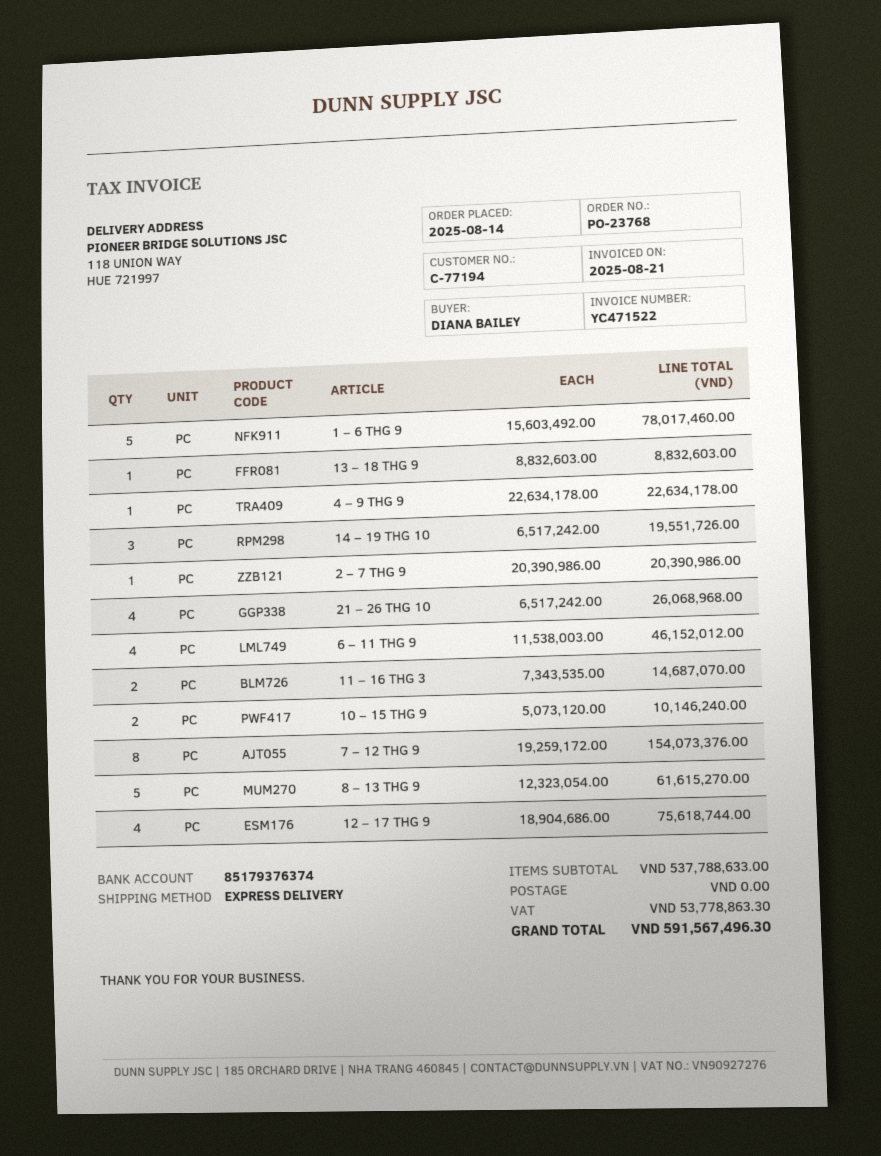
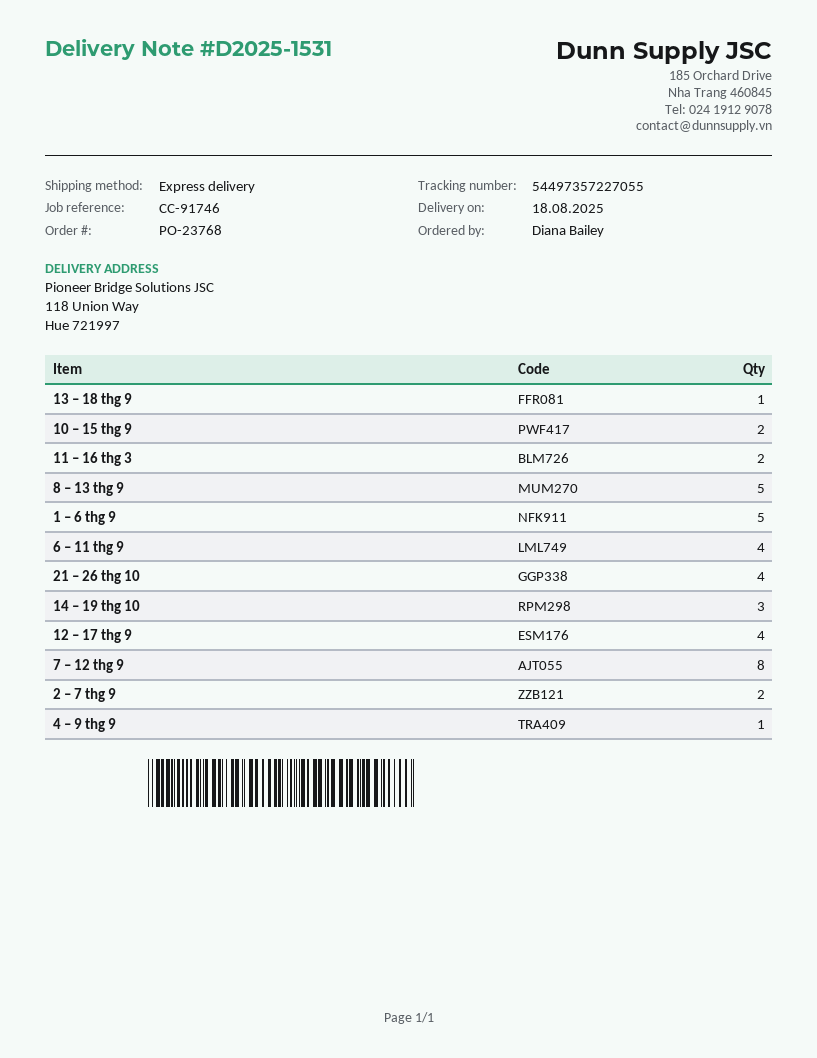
2 – 7 THG 9: 1 -> 2

